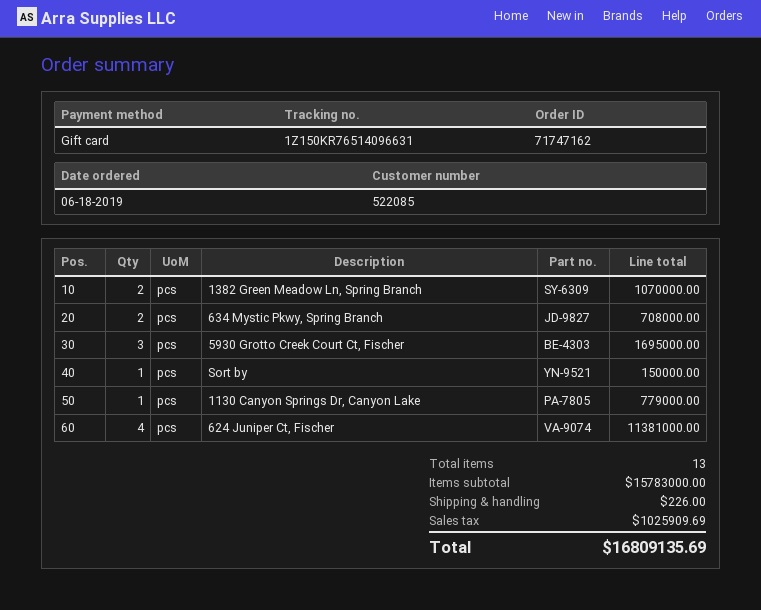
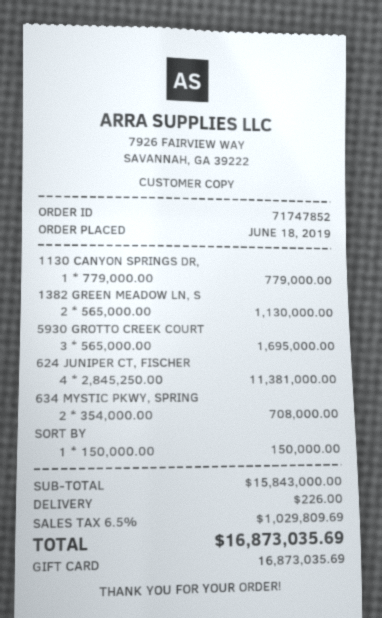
order number: 71747162 -> 71747852
1382 Green Meadow Ln, Spring Branch: 2 for 1070000.00 -> 2 for 1130000.00
subtotal: 15783000.00 -> 15843000.00
tax: 1025909.69 -> 1029809.69
total: 16809135.69 -> 16873035.69

